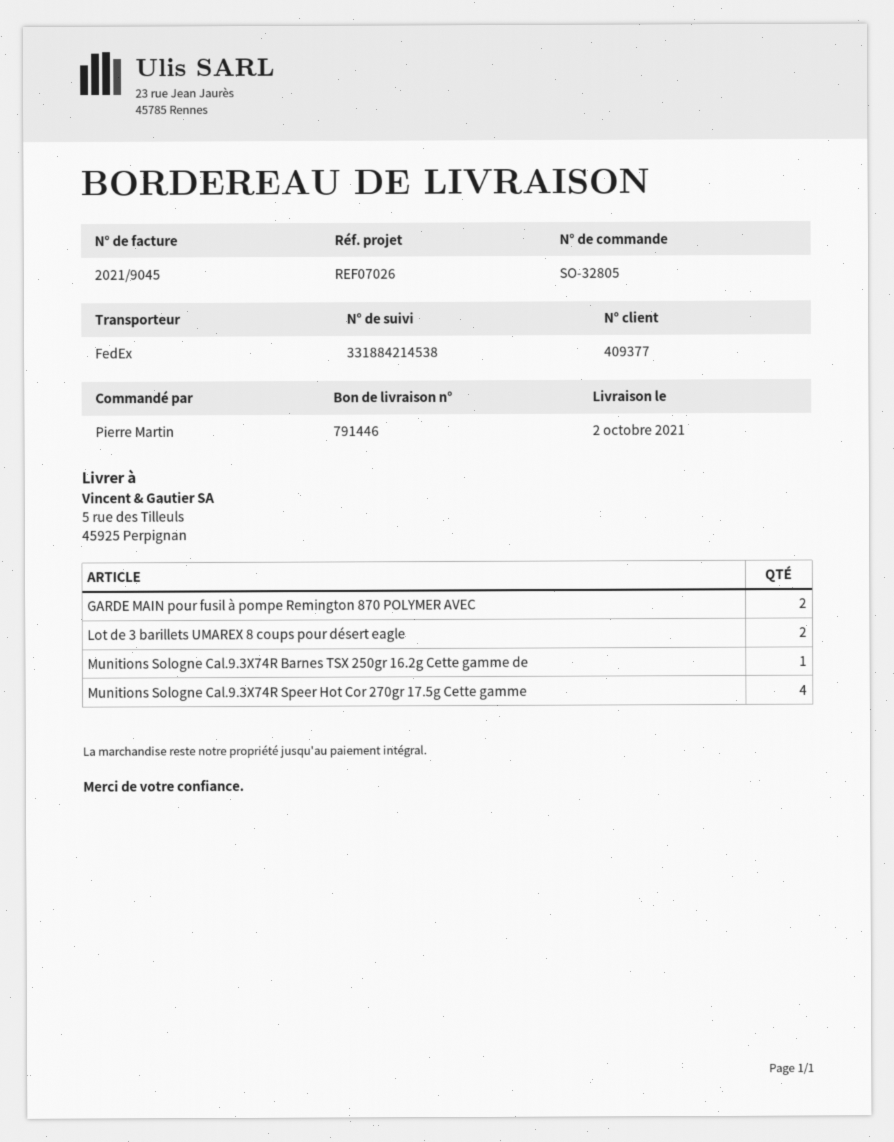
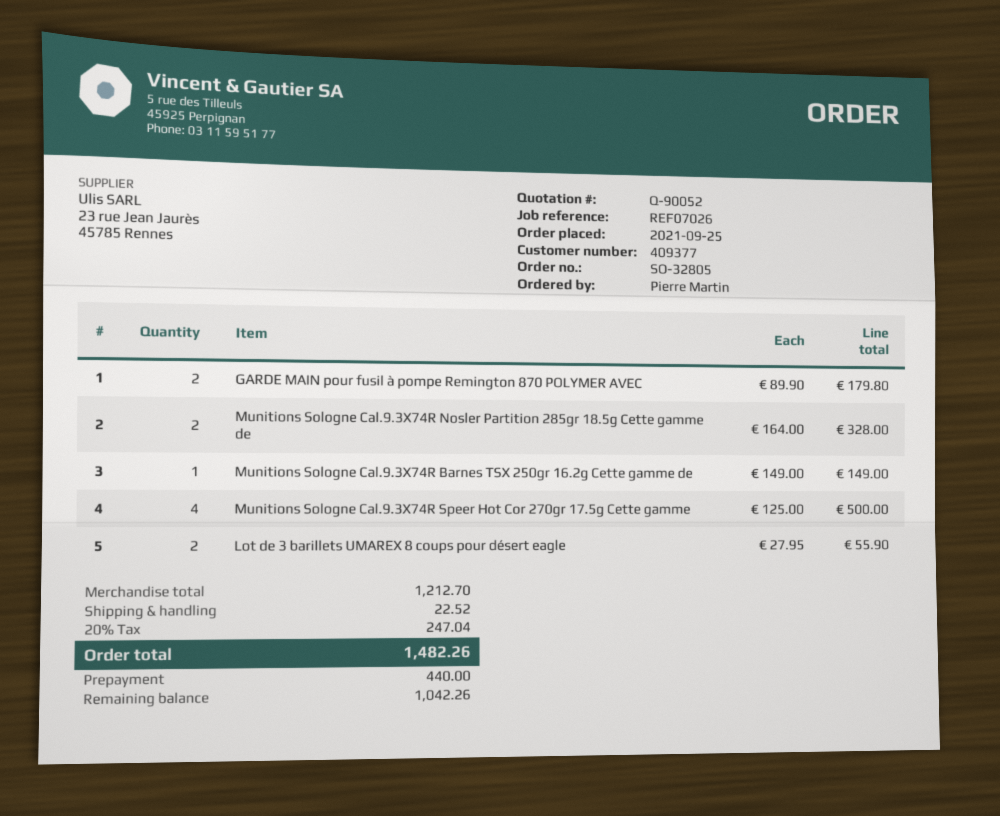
Munitions Sologne Cal.9.3X74R Nosler Partition 285gr 18.5g Cette gamme de: none -> 2

